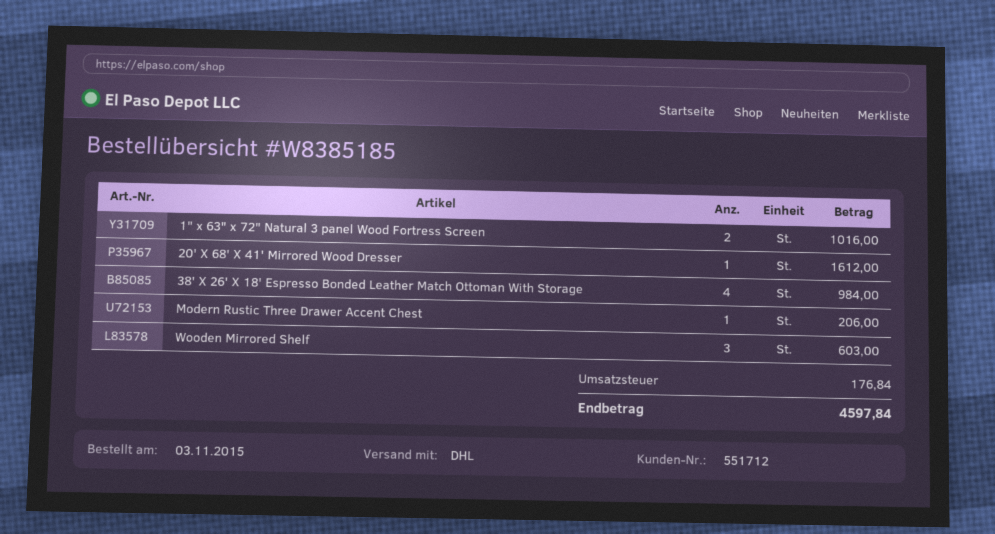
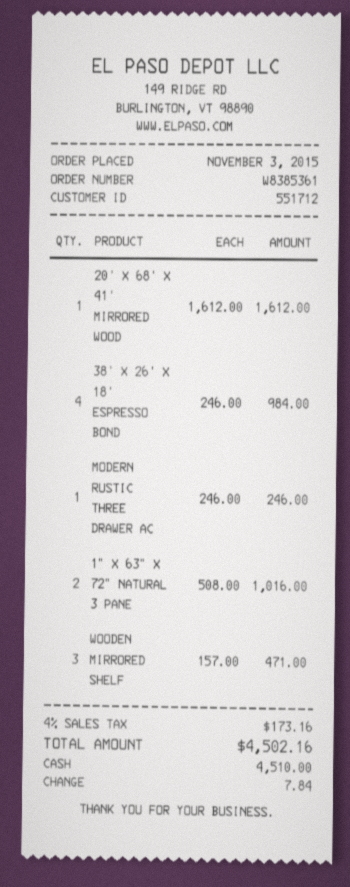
order number: W8385185 -> W8385361
Modern Rustic Three Drawer Accent Chest: 1 for 206.00 -> 1 for 246.00
Wooden Mirrored Shelf: 3 for 603.00 -> 3 for 471.00
tax: 176.84 -> 173.16
total: 4597.84 -> 4502.16

